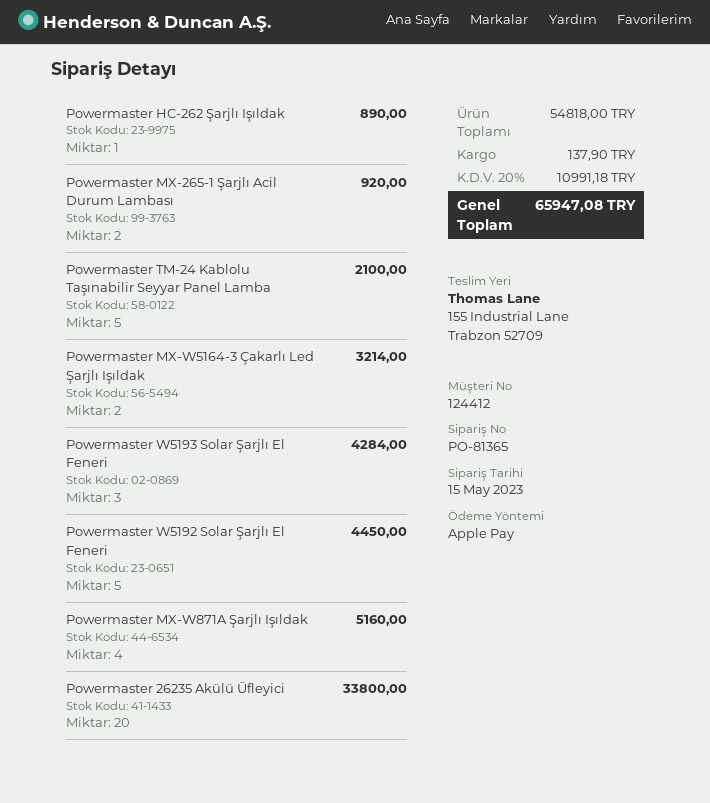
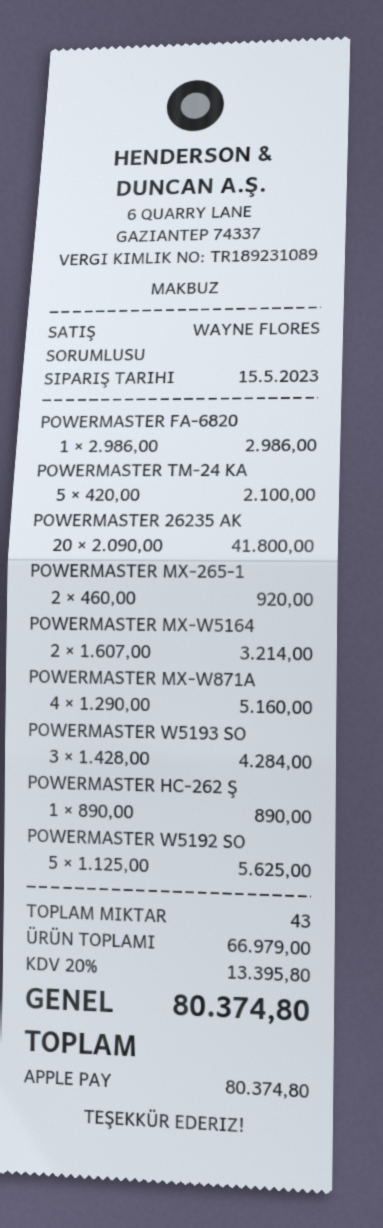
Powermaster W5192 Solar Şarjlı El Feneri: 5 for 4450.00 -> 5 for 5625.00
Powermaster 26235 Akülü Üfleyici: 20 for 33800.00 -> 20 for 41800.00
POWERMASTER FA-6820: none -> 1 for 2986.00
subtotal: 54818.00 -> 66979.00
shipping: 137.90 -> none
tax: 20% = 10991.18 -> 20% = 13395.80
total: 65947.08 -> 80374.80

